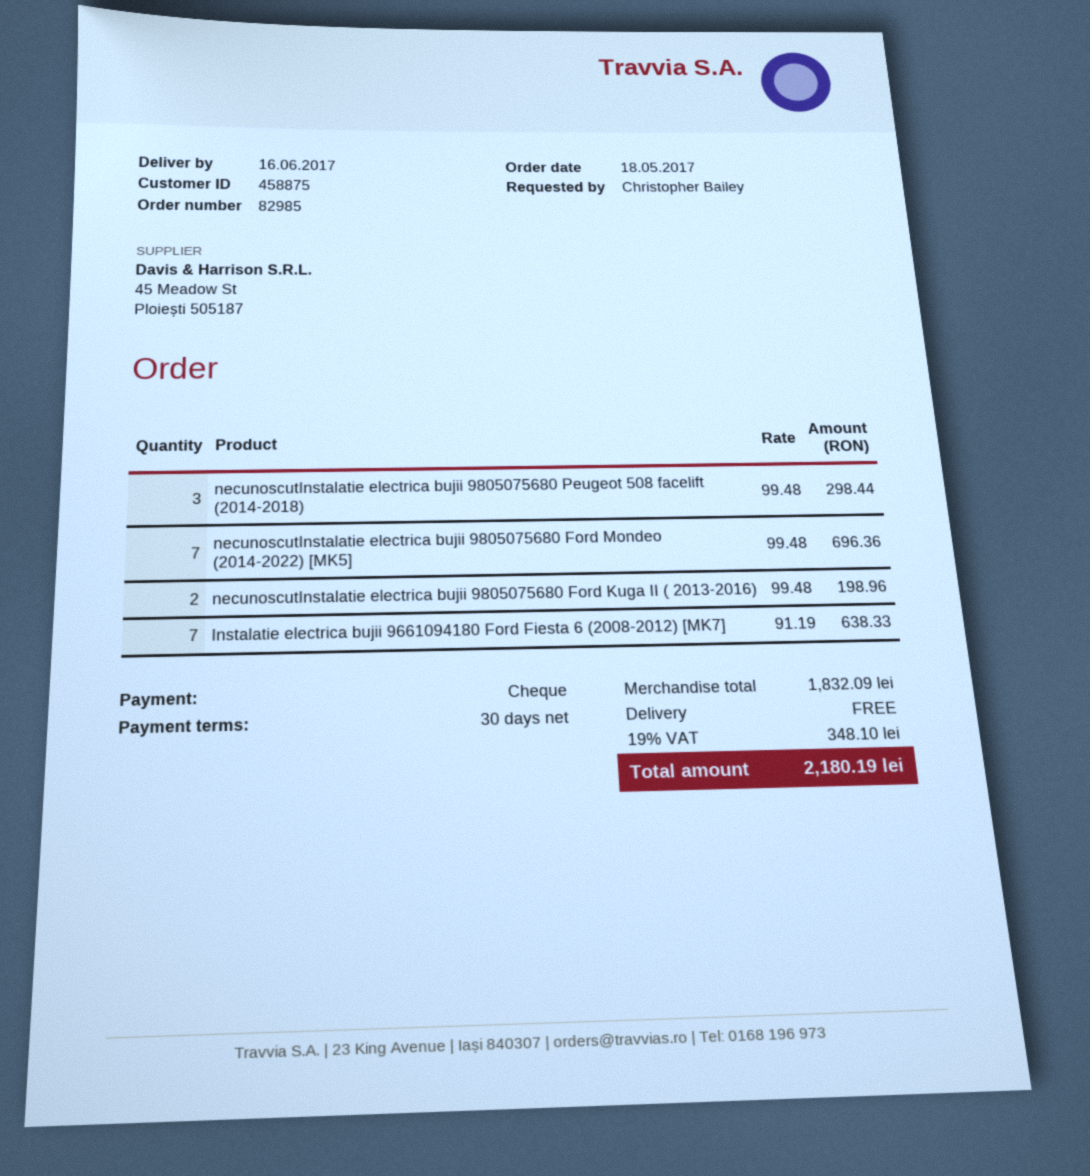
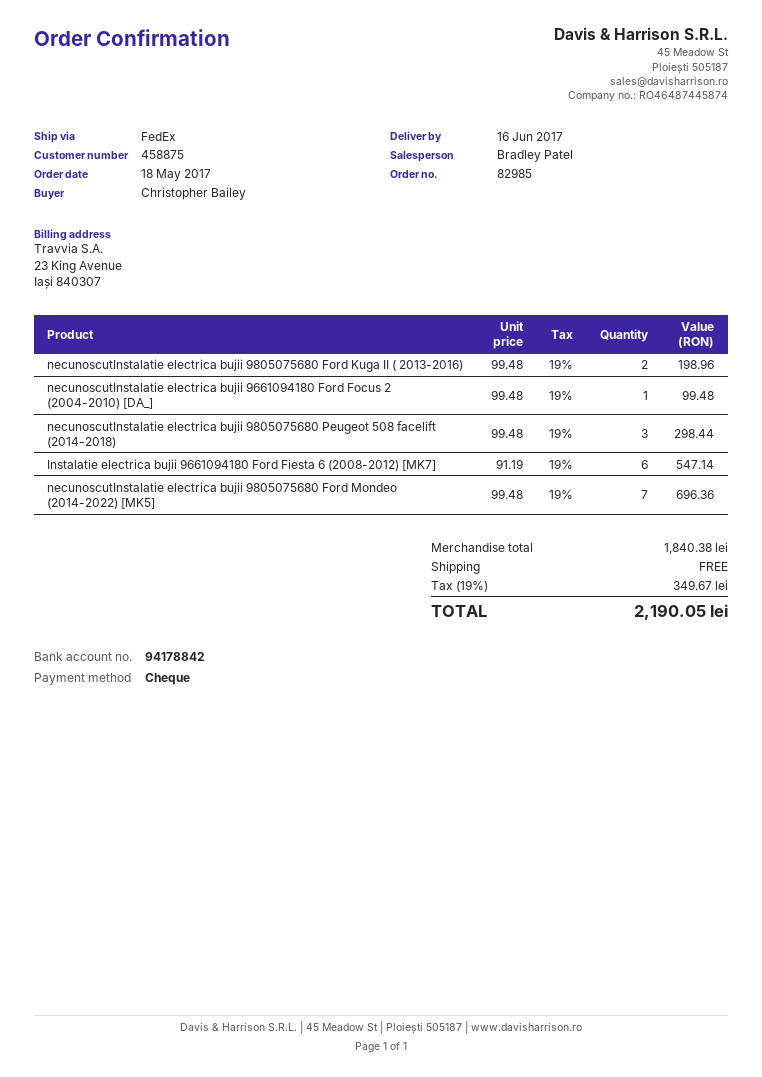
Instalatie electrica bujii 9661094180 Ford Fiesta 6 (2008-2012) [MK7]: 7 x 91.19 = 638.33 -> 6 x 91.19 = 547.14
necunoscutInstalatie electrica bujii 9661094180 Ford Focus 2 (2004-2010) [DA_]: none -> 1 x 99.48 = 99.48
subtotal: 1832.09 -> 1840.38
tax: 19% = 348.10 -> 19% = 349.67
total: 2180.19 -> 2190.05

